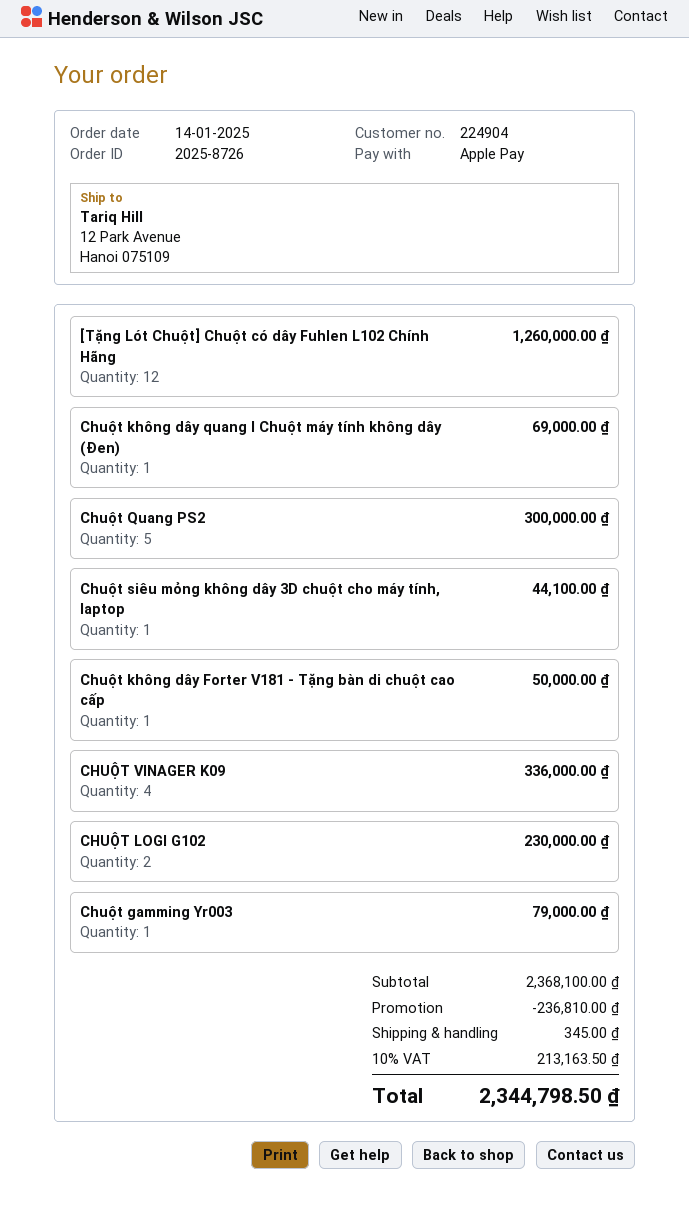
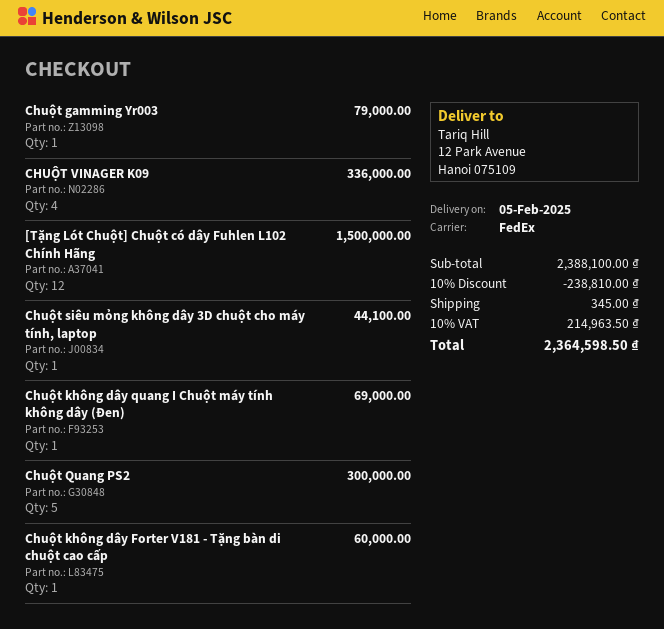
[Tặng Lót Chuột] Chuột có dây Fuhlen L102 Chính Hãng: 12 for 1260000.00 -> 12 for 1500000.00
Chuột không dây Forter V181 - Tặng bàn di chuột cao cấp: 1 for 50000.00 -> 1 for 60000.00
CHUỘT LOGI G102: 2 for 230000.00 -> none
subtotal: 2368100.00 -> 2388100.00
discount: 236810.00 -> 238810.00
tax: 10% = 213163.50 -> 10% = 214963.50
total: 2344798.50 -> 2364598.50

